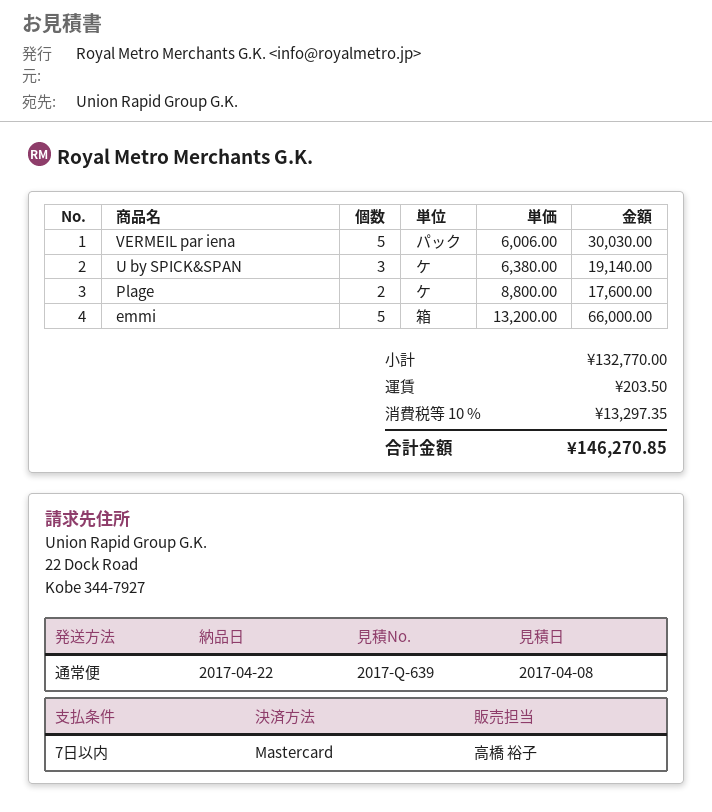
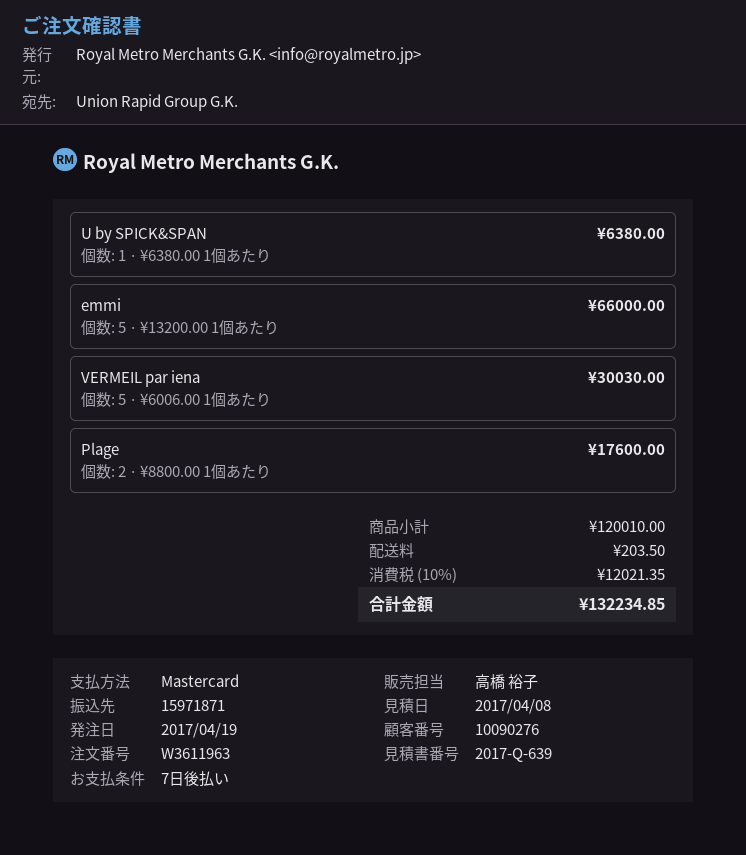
U by SPICK&SPAN: 3 x 6380.00 = 19140.00 -> 1 x 6380.00 = 6380.00
subtotal: 132770.00 -> 120010.00
tax: 10% = 13297.35 -> 10% = 12021.35
total: 146270.85 -> 132234.85

